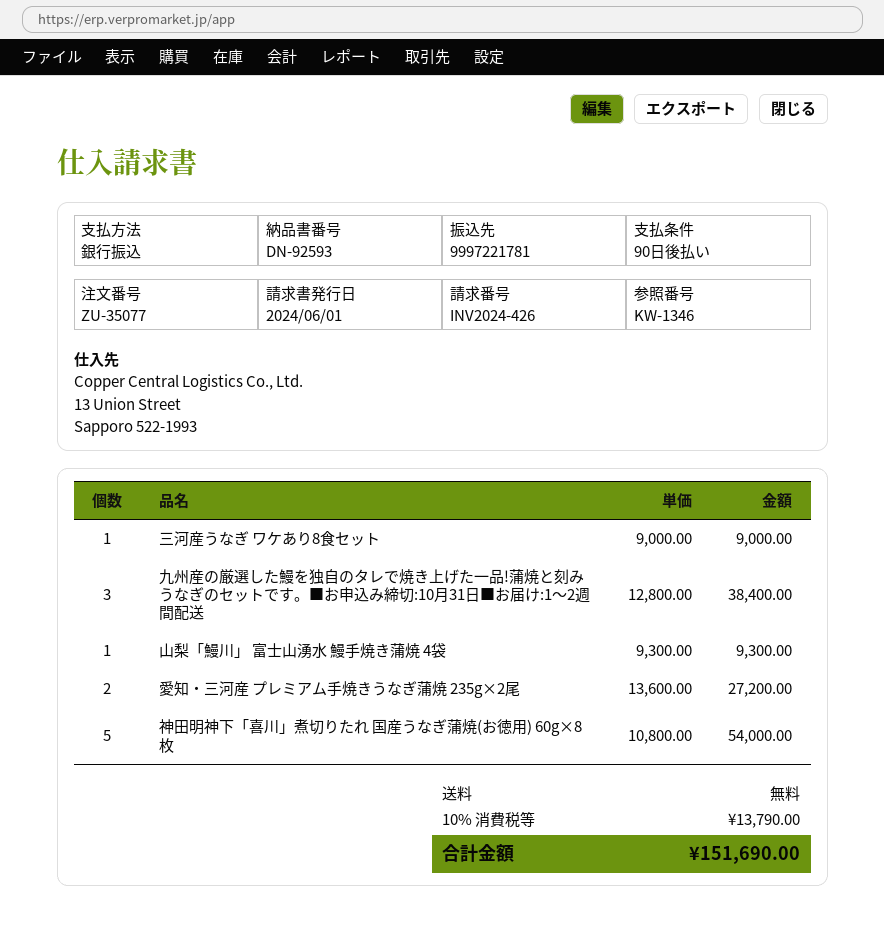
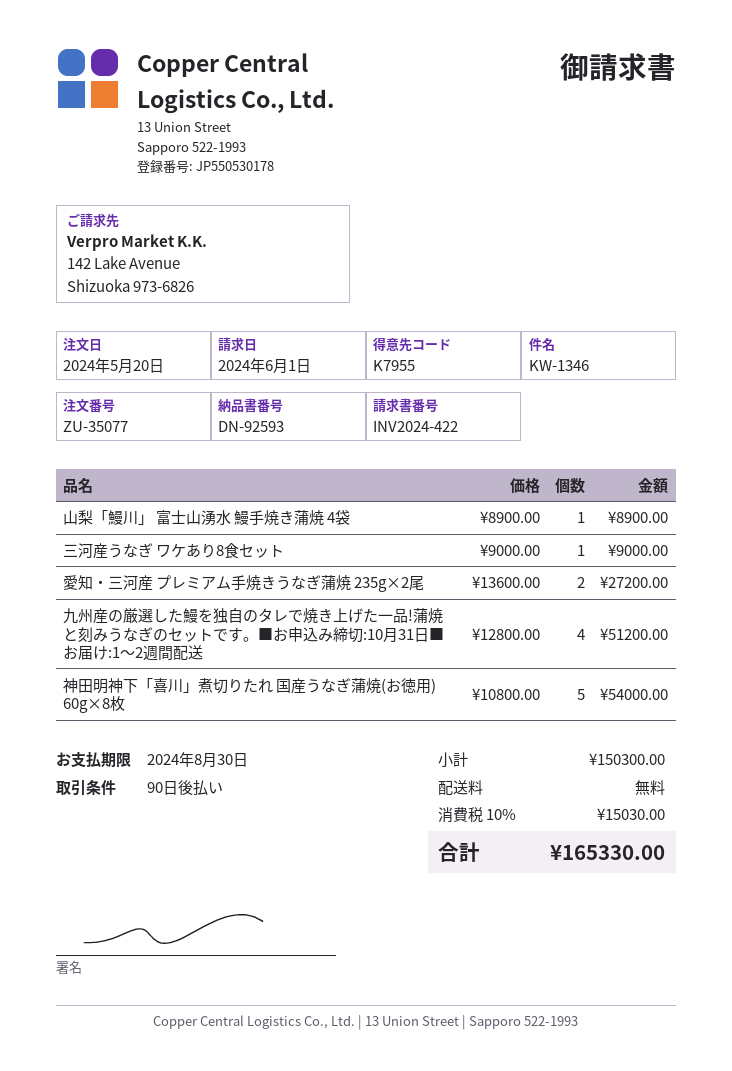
invoice number: INV2024-426 -> INV2024-422
九州産の厳選した鰻を独自のタレで焼き上げた一品!蒲焼と刻みうなぎのセットです。■お申込み締切:10月31日■お届け:1〜2週間配送: 3 x 12800.00 = 38400.00 -> 4 x 12800.00 = 51200.00
山梨「鰻川」 富士山湧水 鰻手焼き蒲焼 4袋: 1 x 9300.00 = 9300.00 -> 1 x 8900.00 = 8900.00
tax: 10% = 13790.00 -> 10% = 15030.00
total: 151690.00 -> 165330.00

